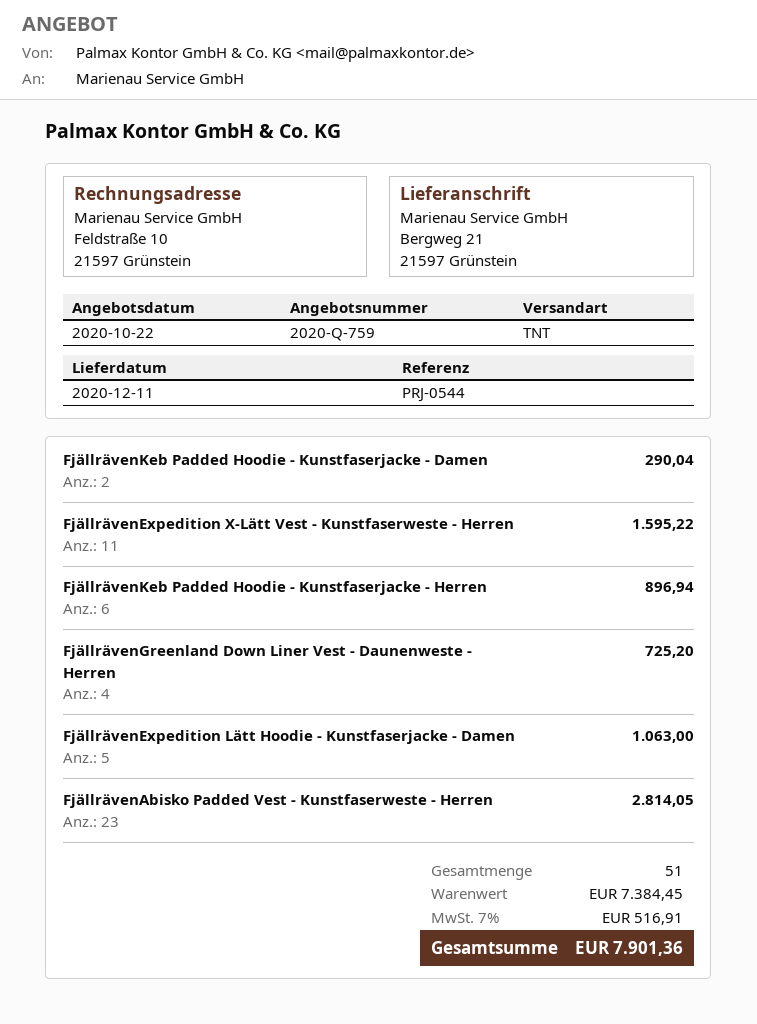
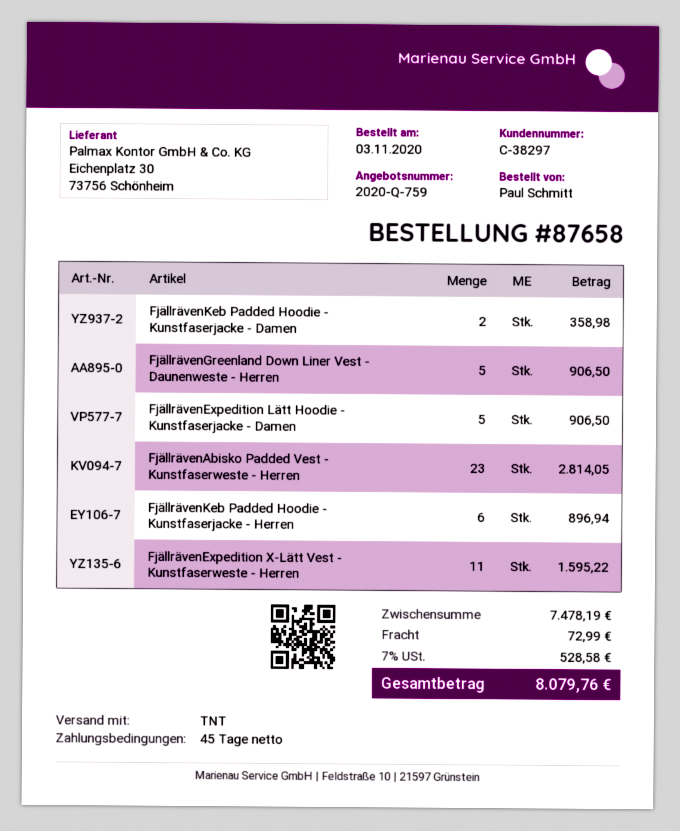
FjällrävenKeb Padded Hoodie - Kunstfaserjacke - Damen: 2 for 290.04 -> 2 for 358.98
FjällrävenGreenland Down Liner Vest - Daunenweste - Herren: 4 for 725.20 -> 5 for 906.50
FjällrävenExpedition Lätt Hoodie - Kunstfaserjacke - Damen: 5 for 1063.00 -> 5 for 906.50
subtotal: 7384.45 -> 7478.19
shipping: none -> 72.99
tax: 7% = 516.91 -> 7% = 528.58
total: 7901.36 -> 8079.76

